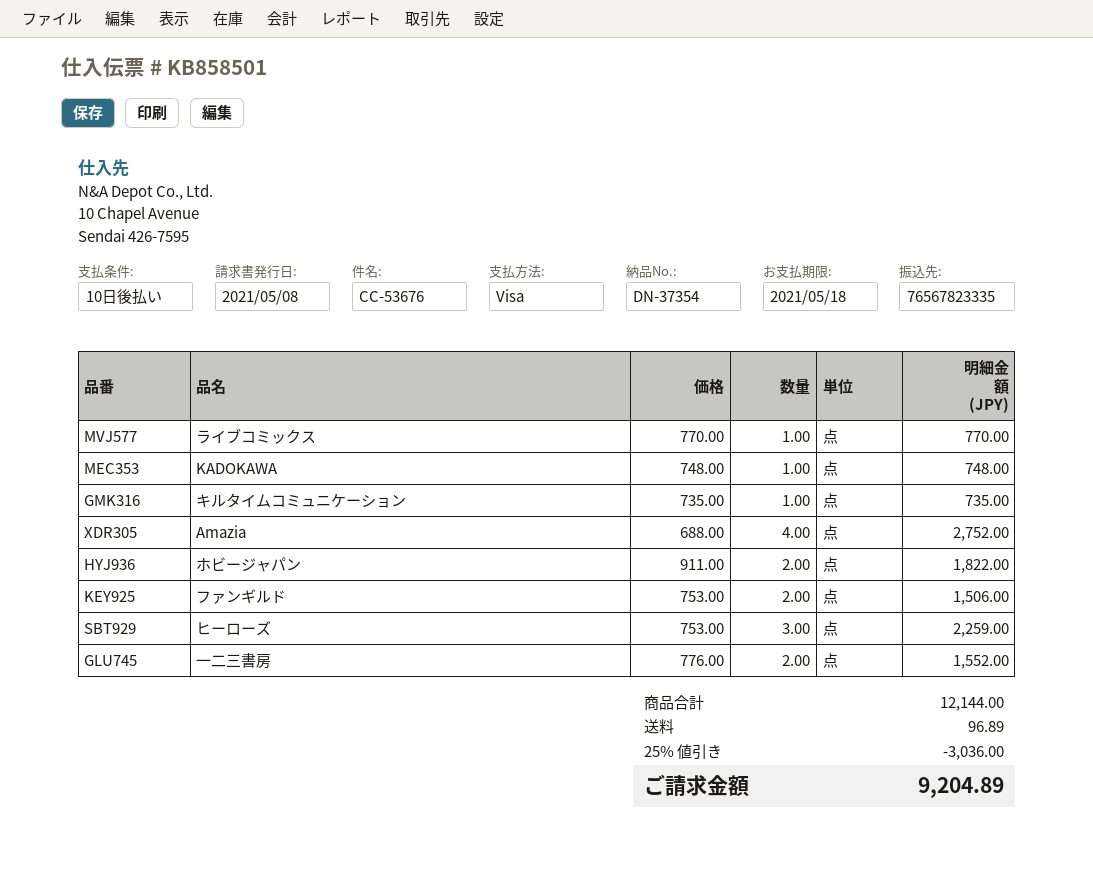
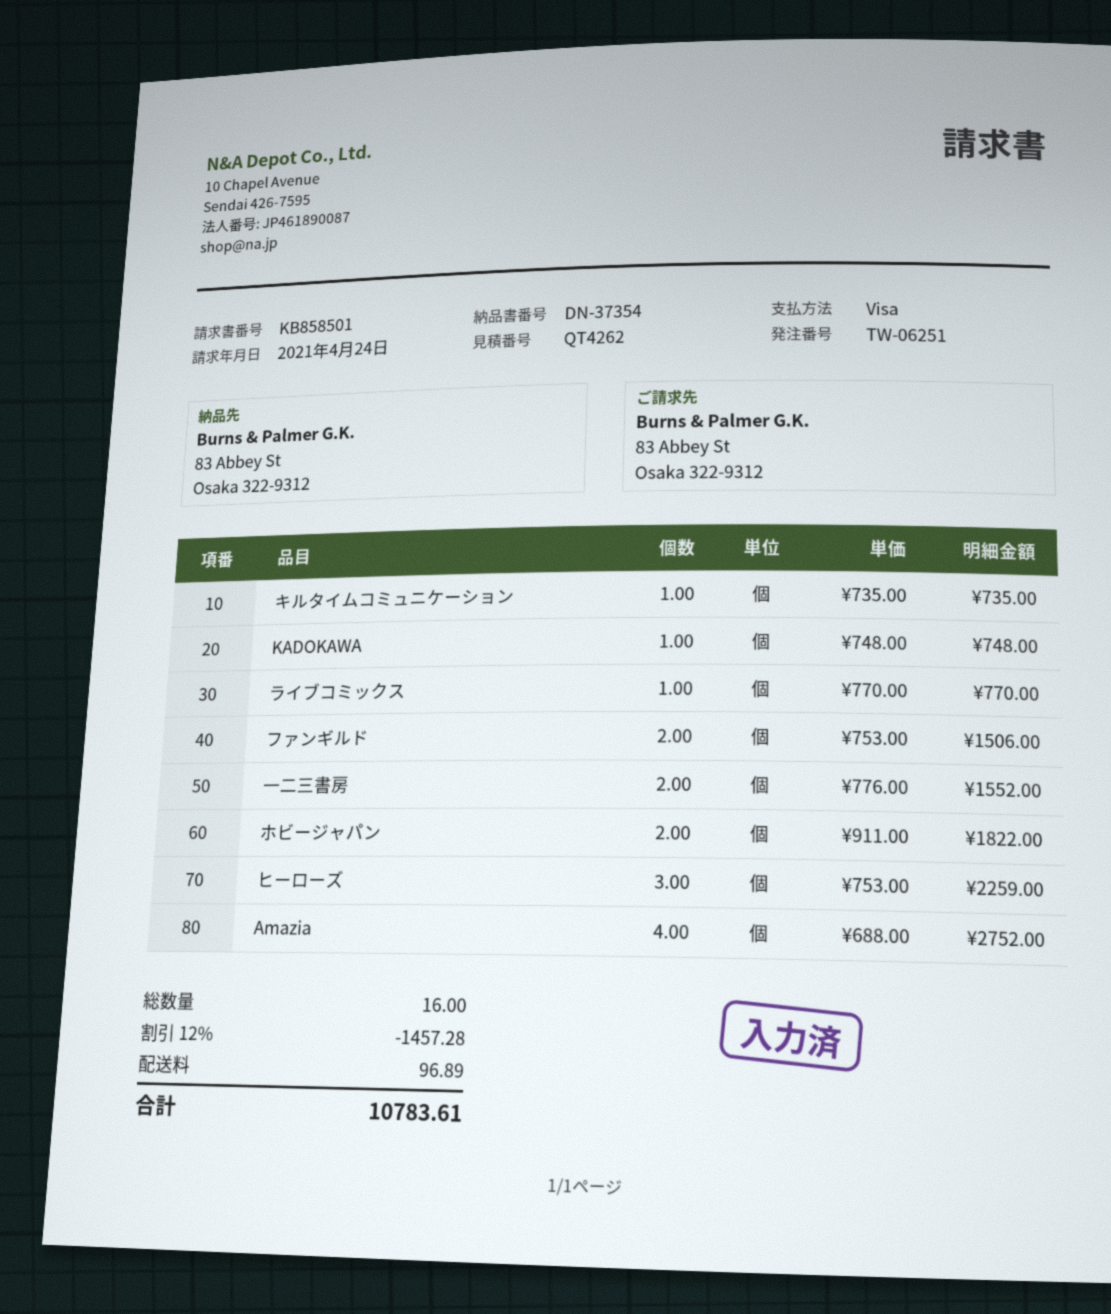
invoice date: 2021-05-08 -> 2021-04-24
discount: 25% = 3036.00 -> 12% = 1457.28
total: 9204.89 -> 10783.61

